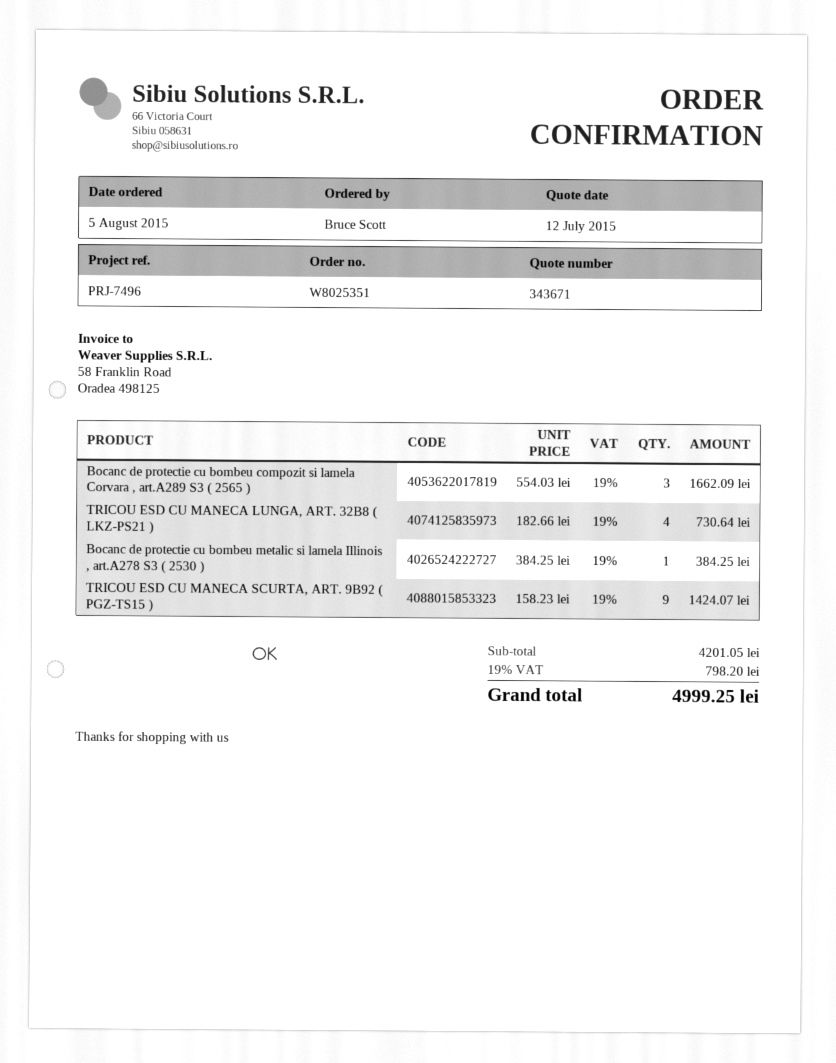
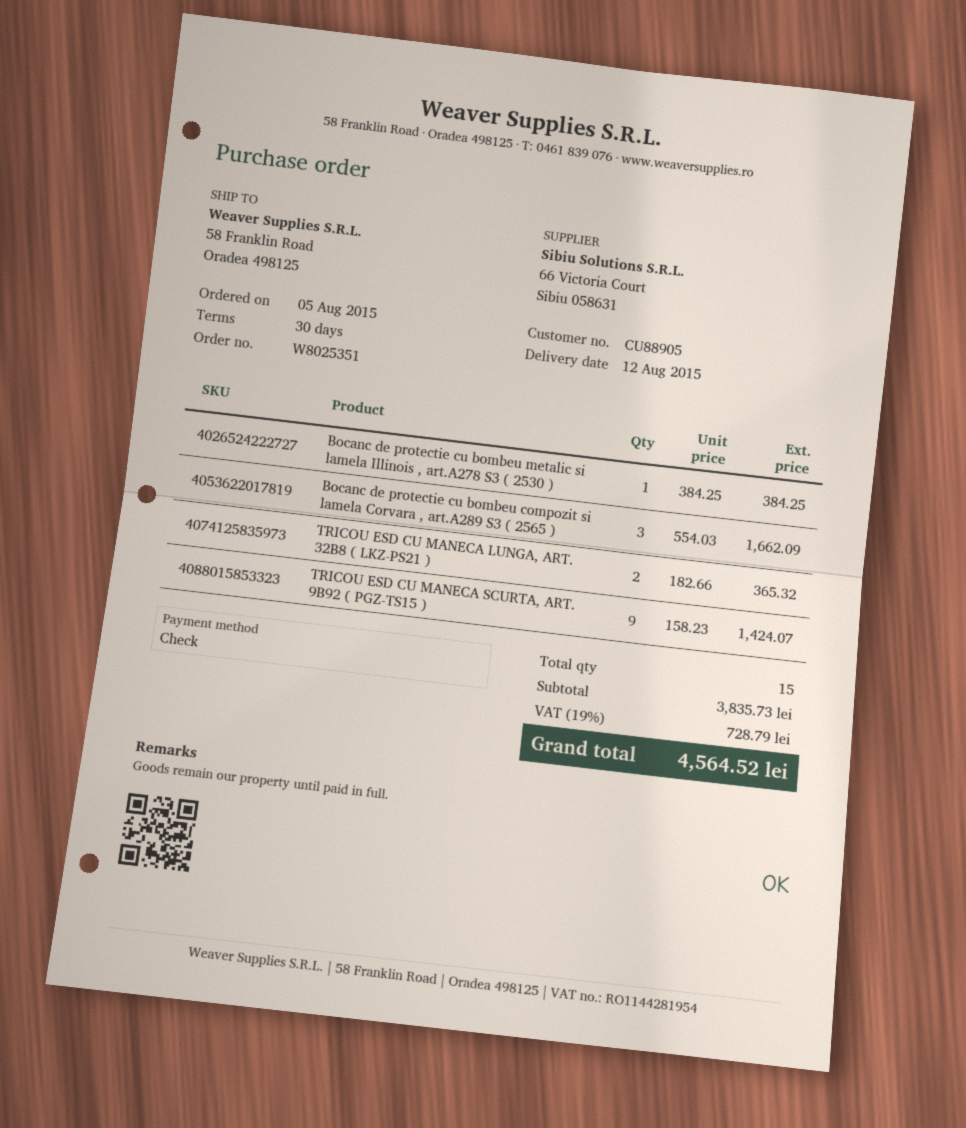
TRICOU ESD CU MANECA LUNGA, ART. 32B8 ( LKZ-PS21 ): 4 x 182.66 = 730.64 -> 2 x 182.66 = 365.32
subtotal: 4201.05 -> 3835.73
tax: 19% = 798.20 -> 19% = 728.79
total: 4999.25 -> 4564.52

